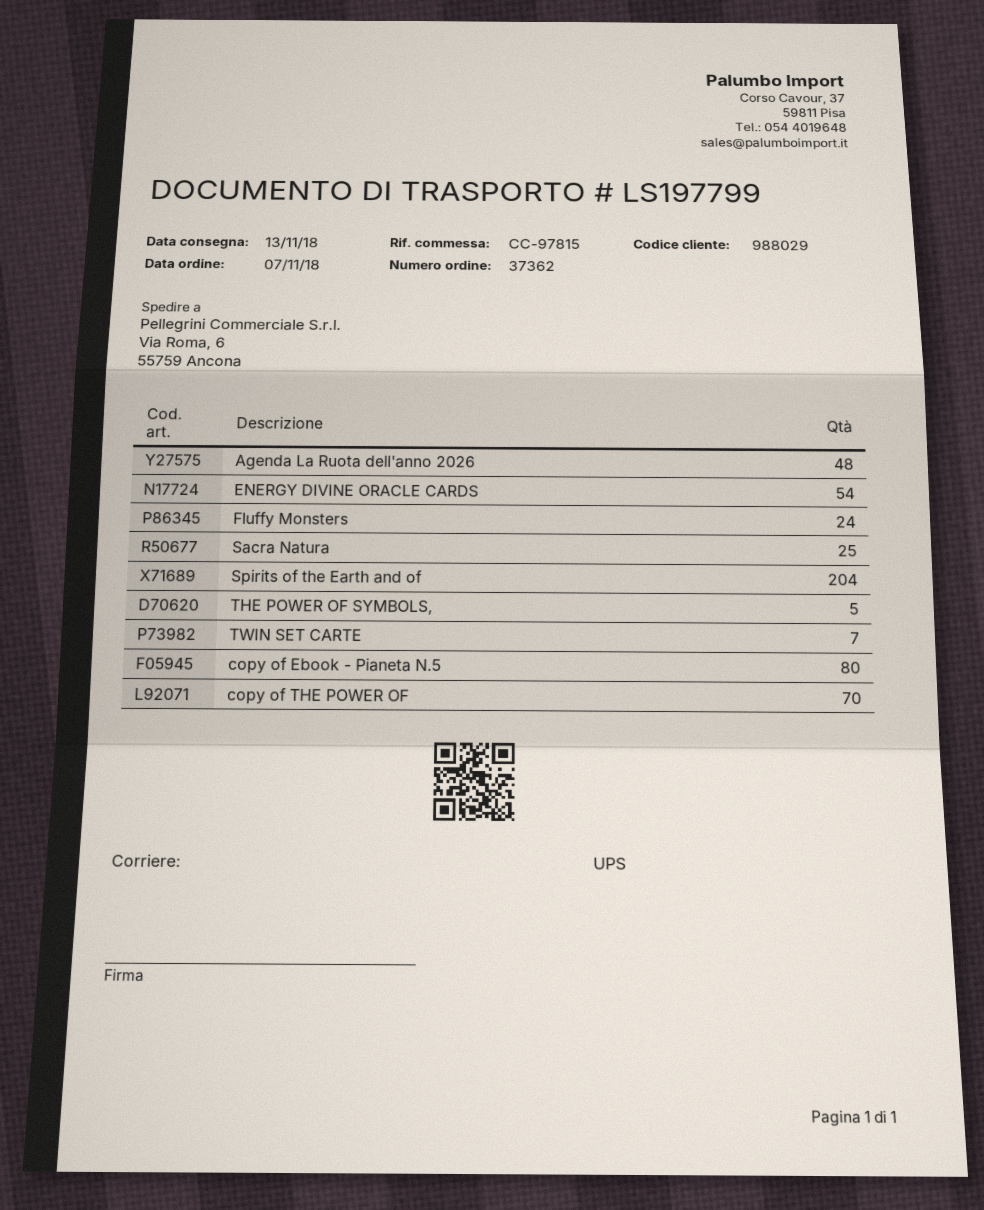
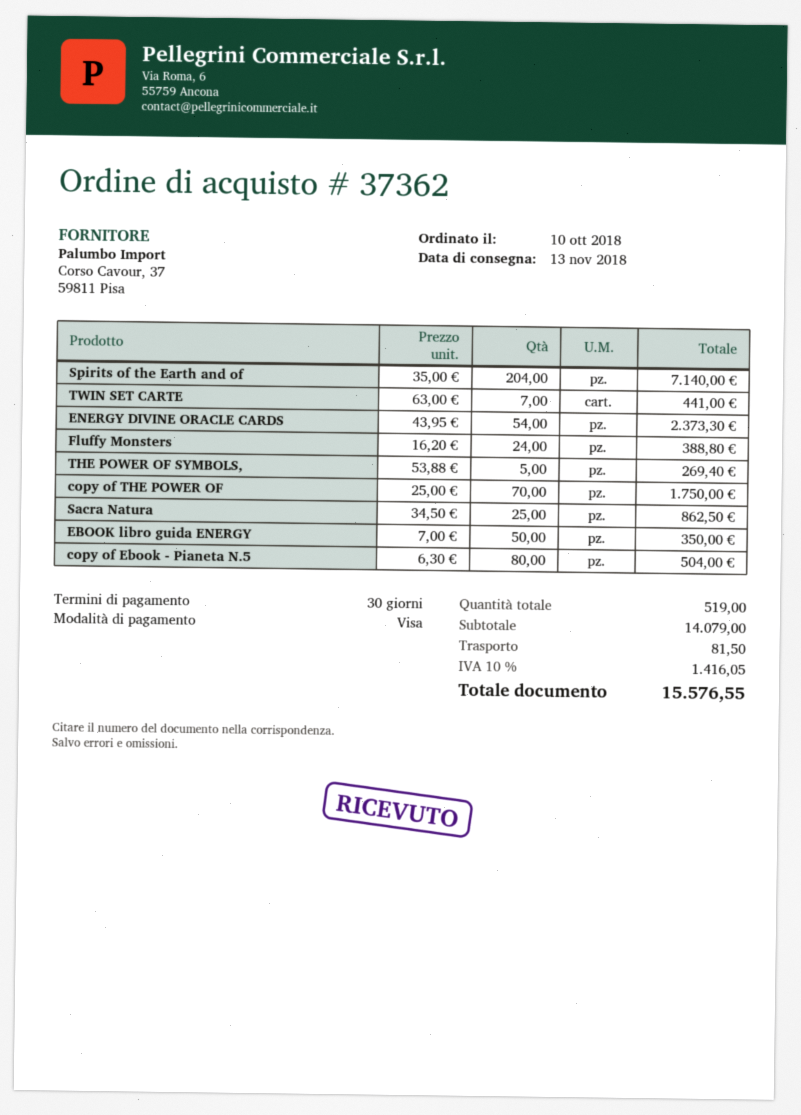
order date: 2018-11-07 -> 2018-10-10
Agenda La Ruota dell'anno 2026: 48 -> none
EBOOK libro guida ENERGY: none -> 50

